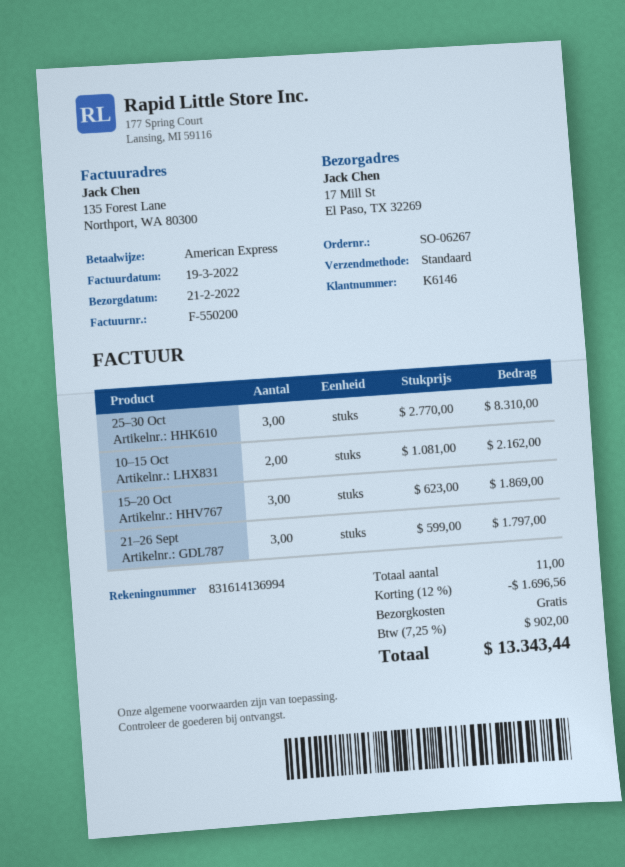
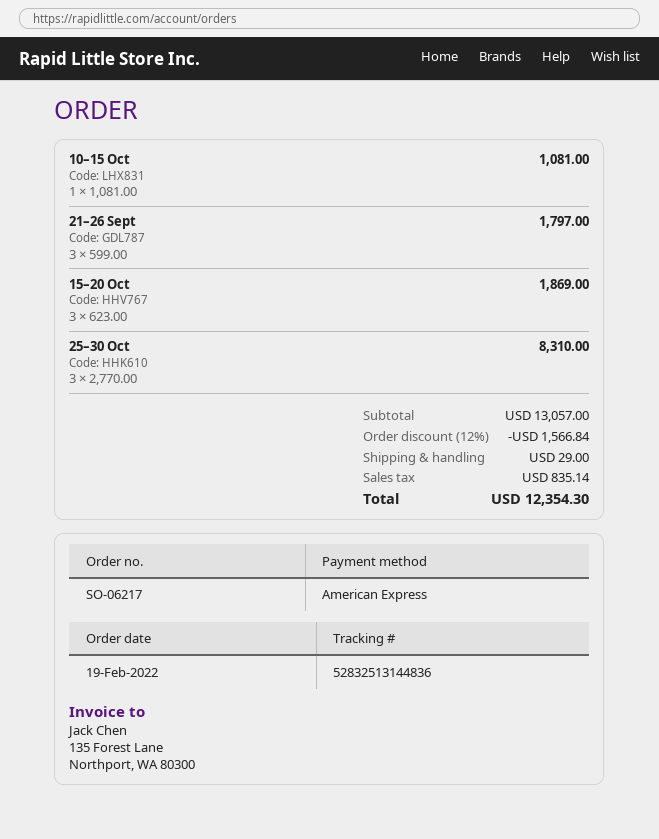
order number: SO-06267 -> SO-06217
10–15 Oct: 2 x 1081.00 = 2162.00 -> 1 x 1081.00 = 1081.00
discount: 12% = 1696.56 -> 12% = 1566.84
shipping: 0.00 -> 29.00
tax: 902.00 -> 835.14
total: 13343.44 -> 12354.30

